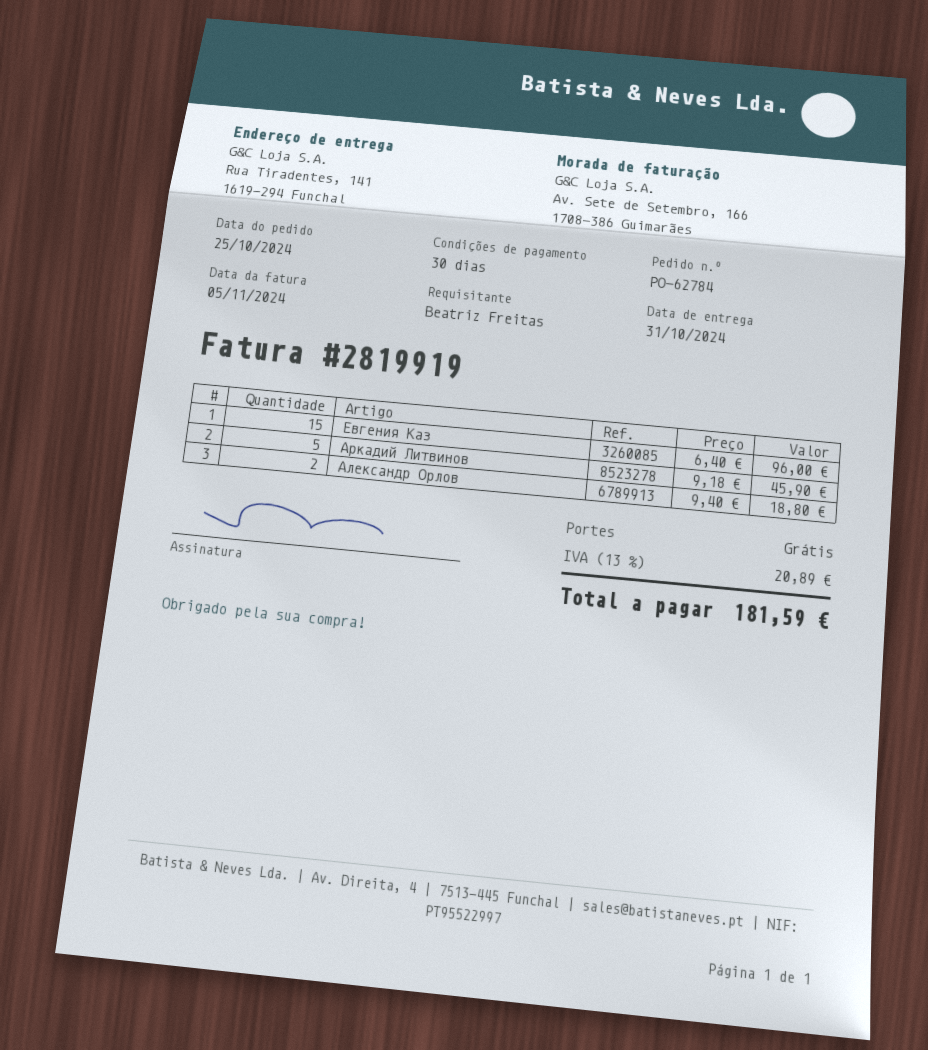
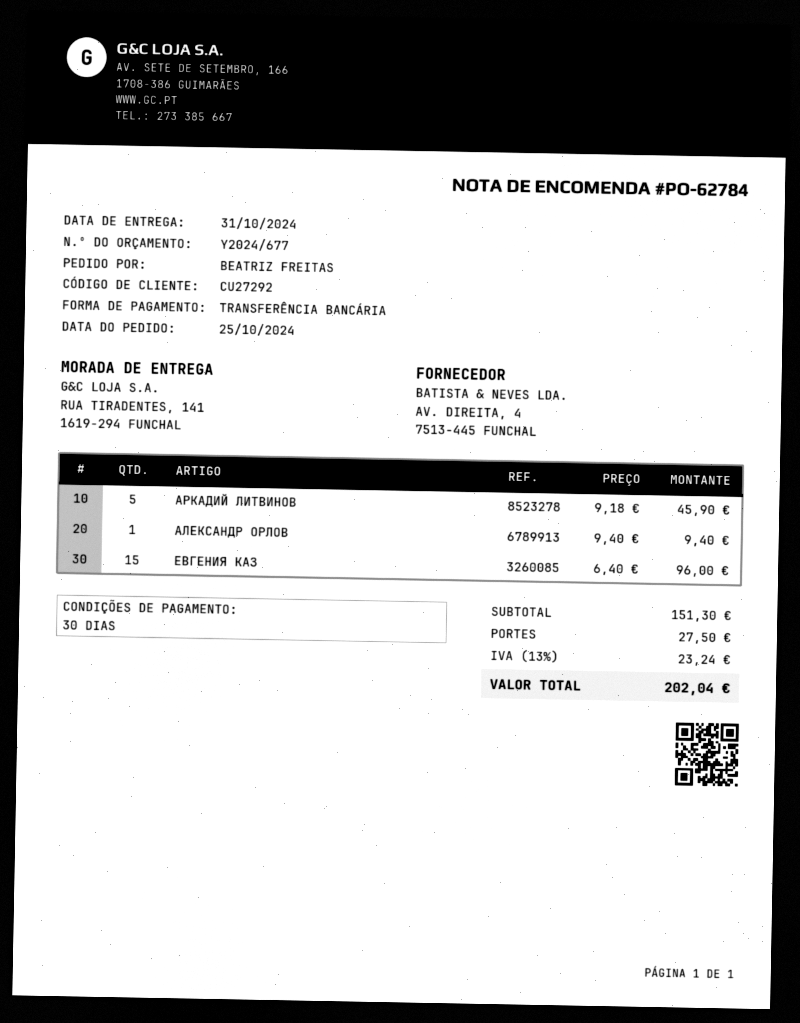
Александр Орлов: 2 x 9.40 = 18.80 -> 1 x 9.40 = 9.40
shipping: 0.00 -> 27.50
tax: 13% = 20.89 -> 13% = 23.24
total: 181.59 -> 202.04

